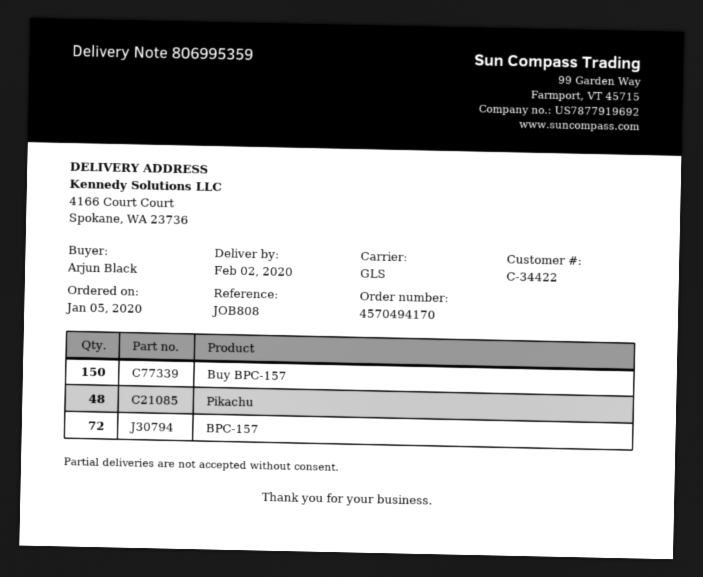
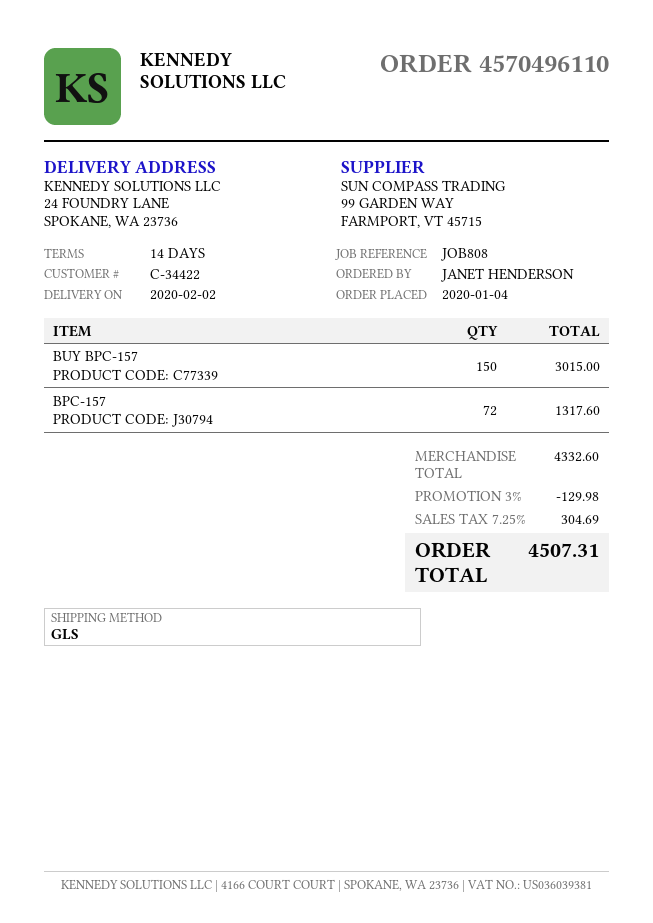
order number: 4570494170 -> 4570496110
order date: 2020-01-05 -> 2020-01-04
ordered by: Arjun Black -> JANET HENDERSON
ship to: 4166 Court Court, Spokane, WA 23736 -> 24 FOUNDRY LANE, SPOKANE, WA 23736
Pikachu: 48 -> none

